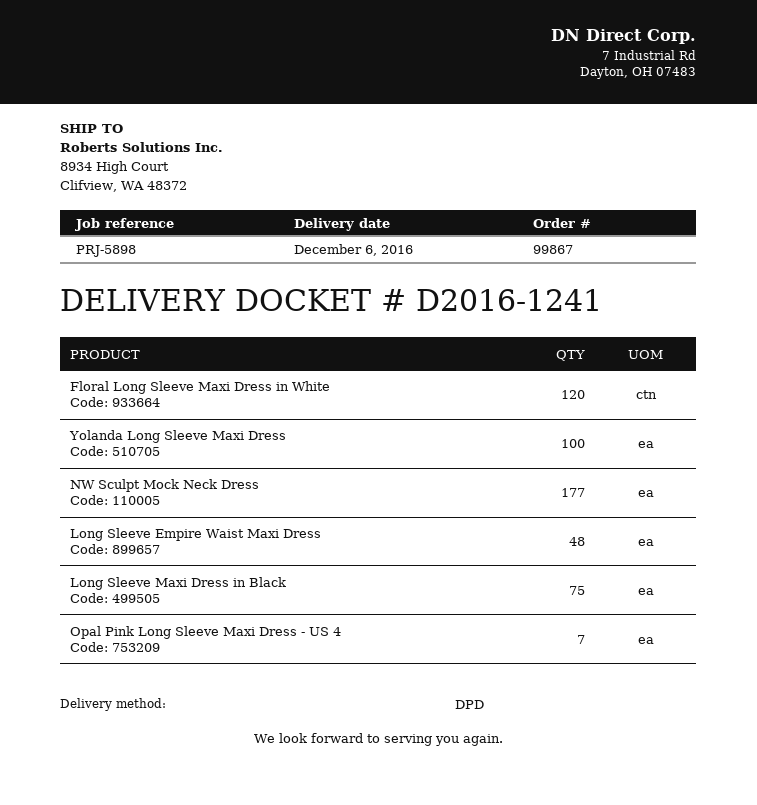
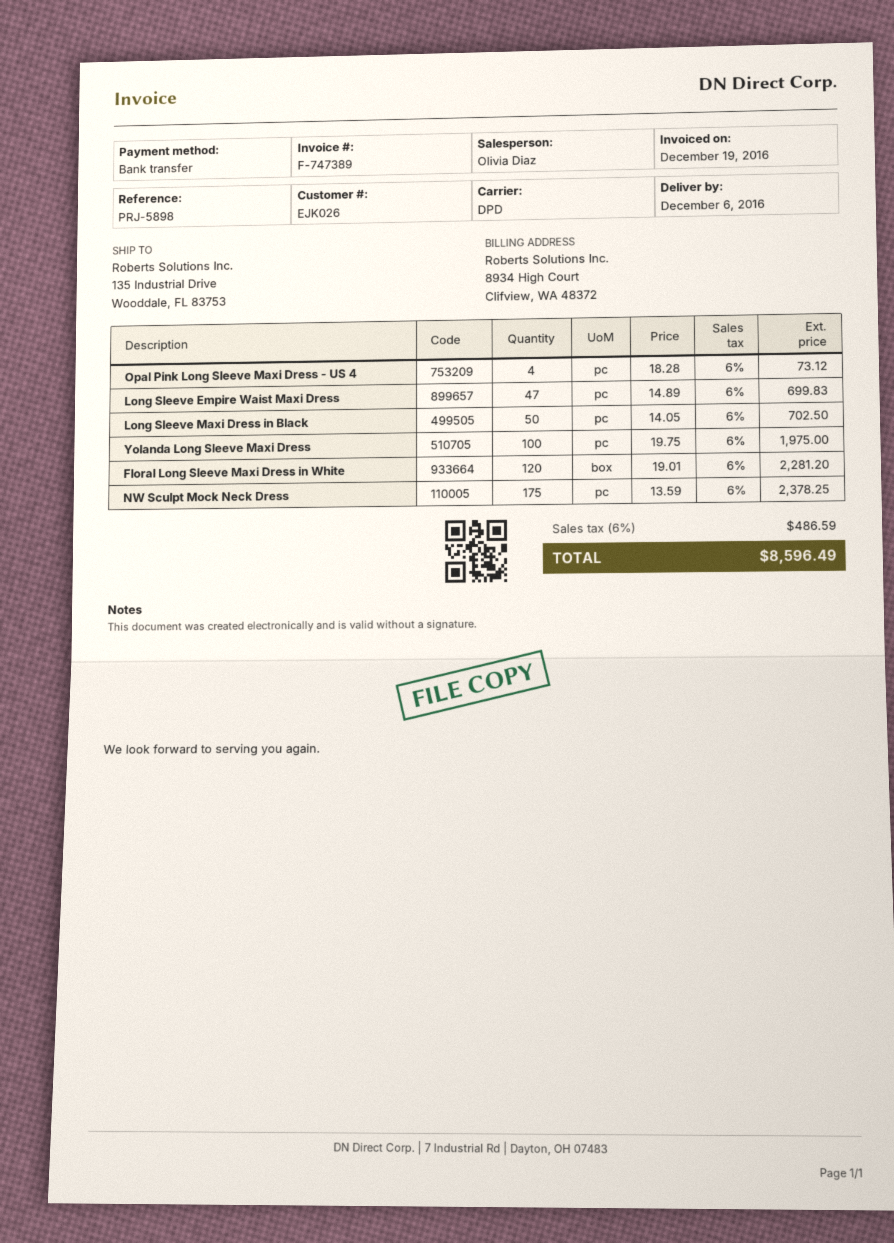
ship to: 8934 High Court, Clifview, WA 48372 -> 135 Industrial Drive, Wooddale, FL 83753
NW Sculpt Mock Neck Dress: 177 -> 175
Long Sleeve Empire Waist Maxi Dress: 48 -> 47
Long Sleeve Maxi Dress in Black: 75 -> 50
Opal Pink Long Sleeve Maxi Dress - US 4: 7 -> 4

